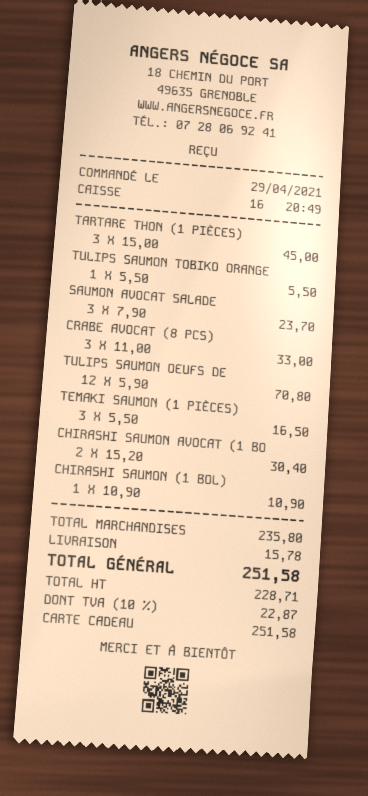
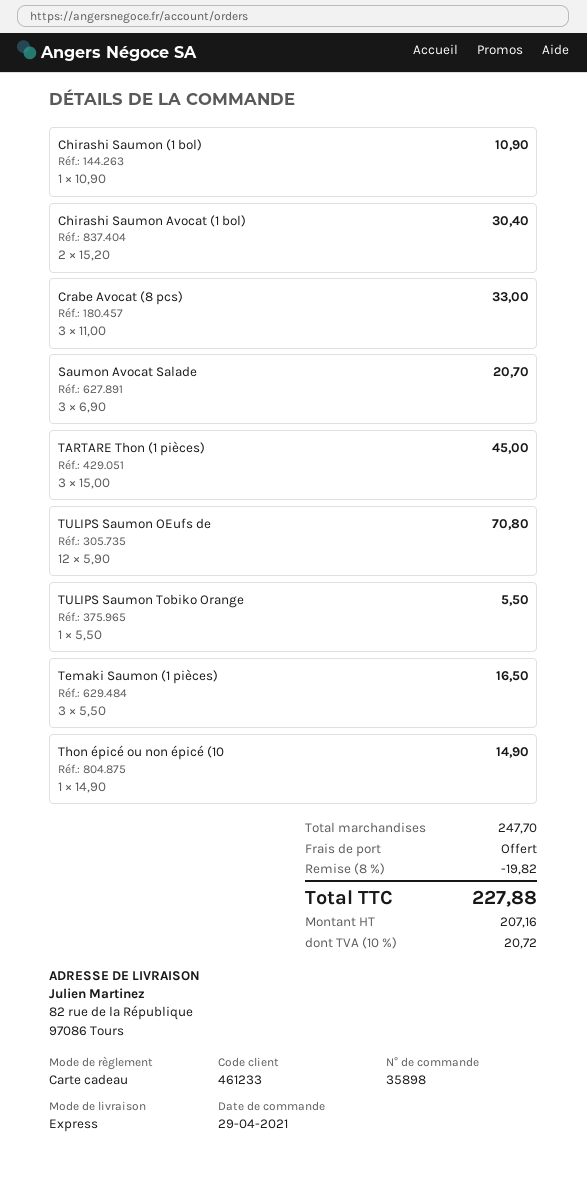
SAUMON AVOCAT SALADE: 3 x 7.90 = 23.70 -> 3 x 6.90 = 20.70
Thon épicé ou non épicé (10: none -> 1 x 14.90 = 14.90
subtotal: 235.80 -> 247.70
discount: none -> 8% = 19.82
shipping: 15.78 -> 0.00
net: 228.71 -> 207.16
tax: 10% = 22.87 -> 10% = 20.72
total: 251.58 -> 227.88

